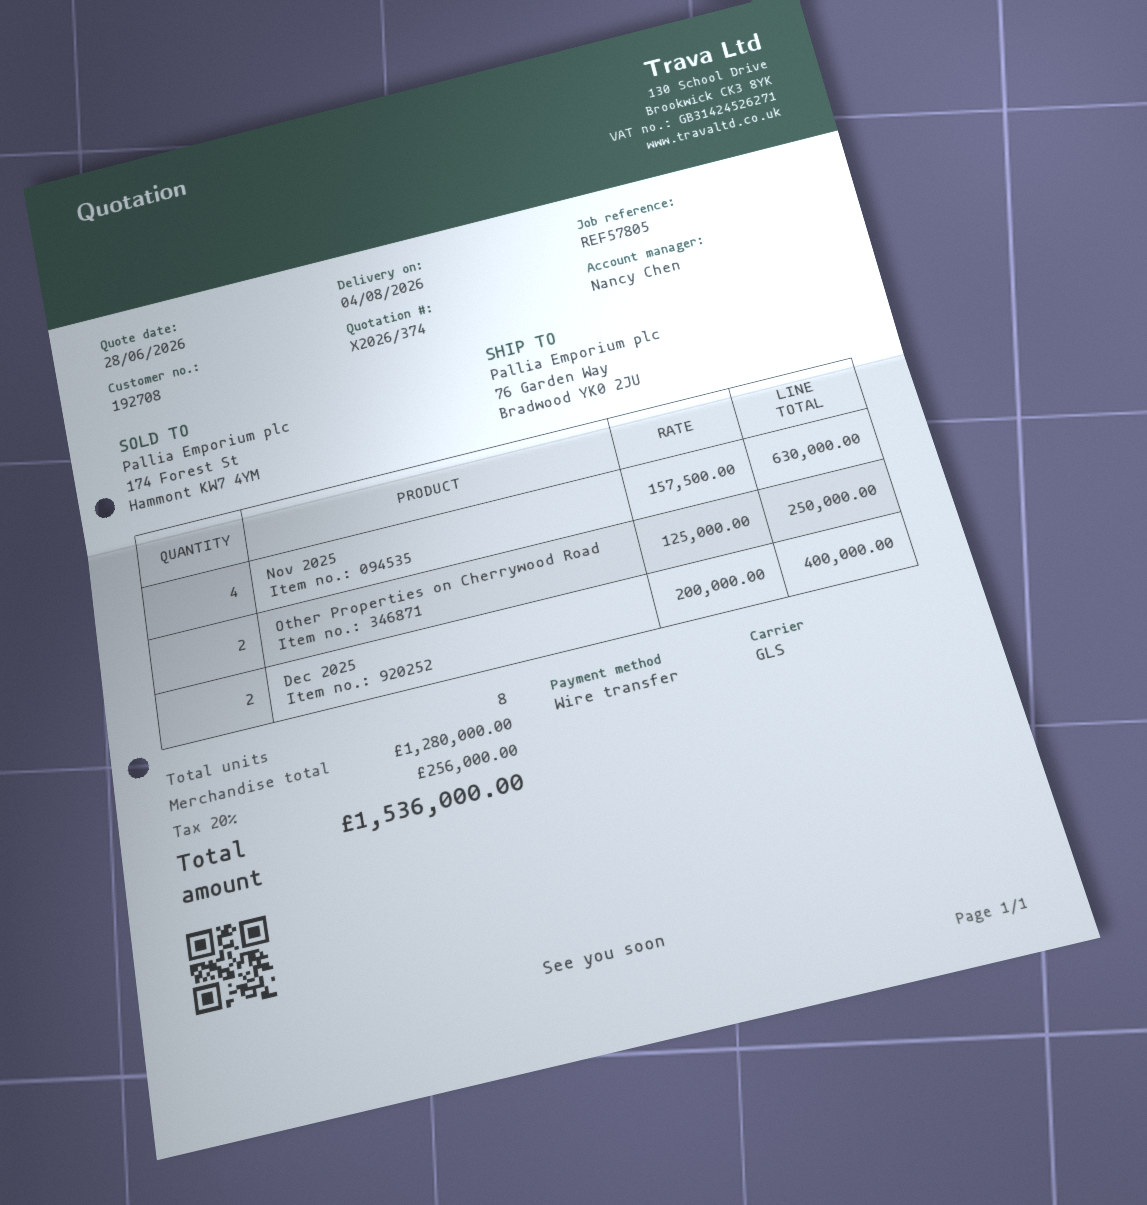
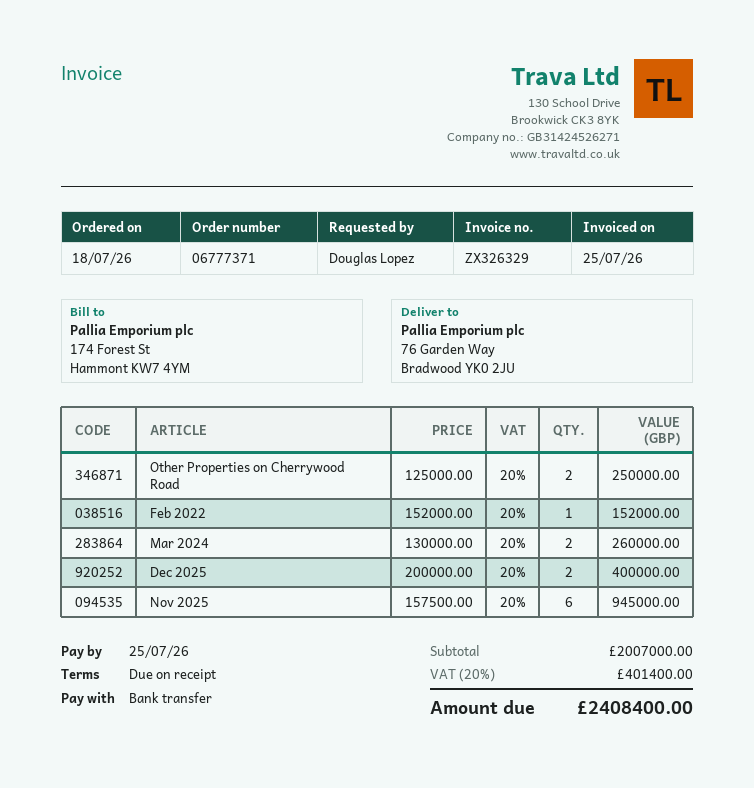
Nov 2025: 4 x 157500.00 = 630000.00 -> 6 x 157500.00 = 945000.00
Feb 2022: none -> 1 x 152000.00 = 152000.00
Mar 2024: none -> 2 x 130000.00 = 260000.00
subtotal: 1280000.00 -> 2007000.00
tax: 20% = 256000.00 -> 20% = 401400.00
total: 1536000.00 -> 2408400.00

